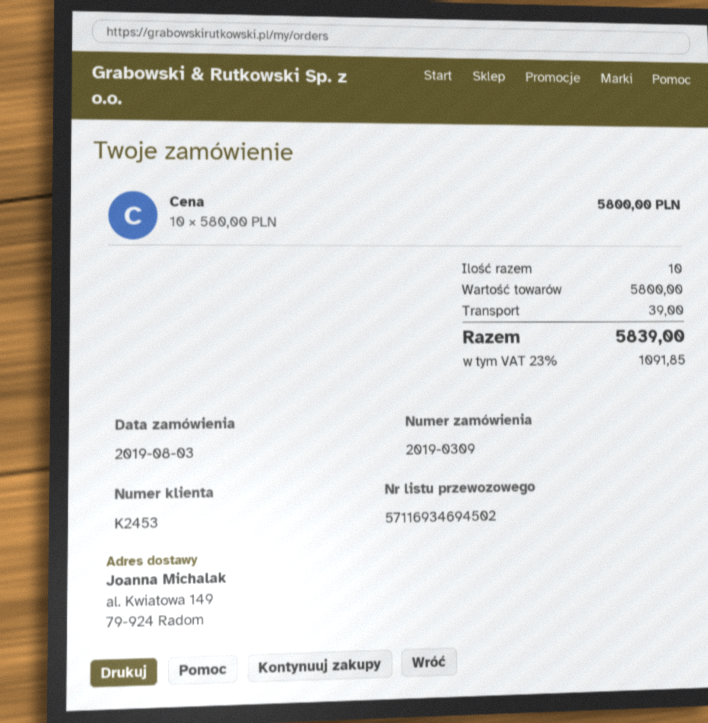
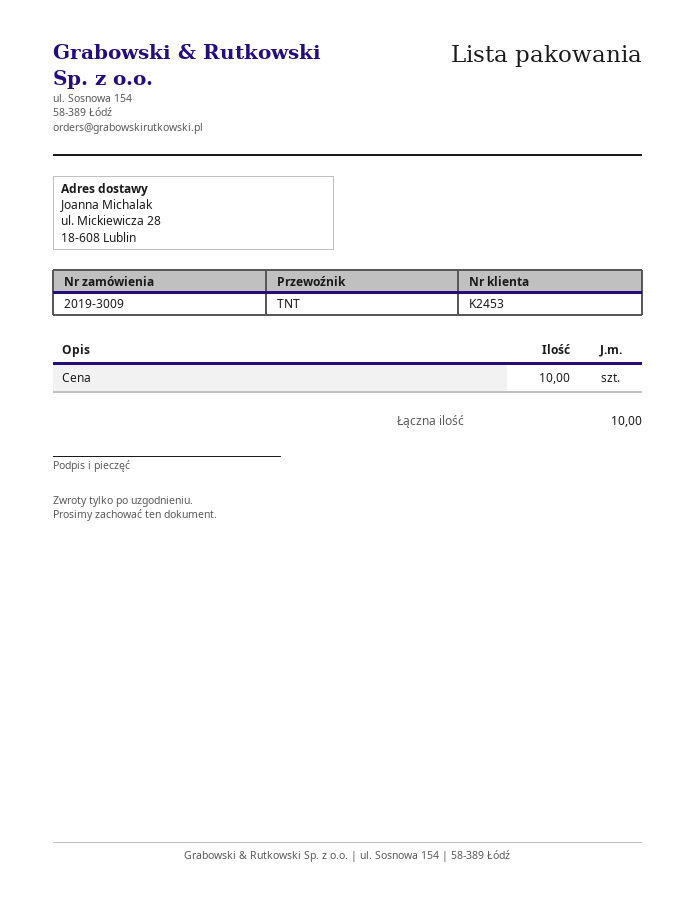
order number: 2019-0309 -> 2019-3009
ship to: al. Kwiatowa 149, 79-924 Radom -> ul. Mickiewicza 28, 18-608 Lublin

